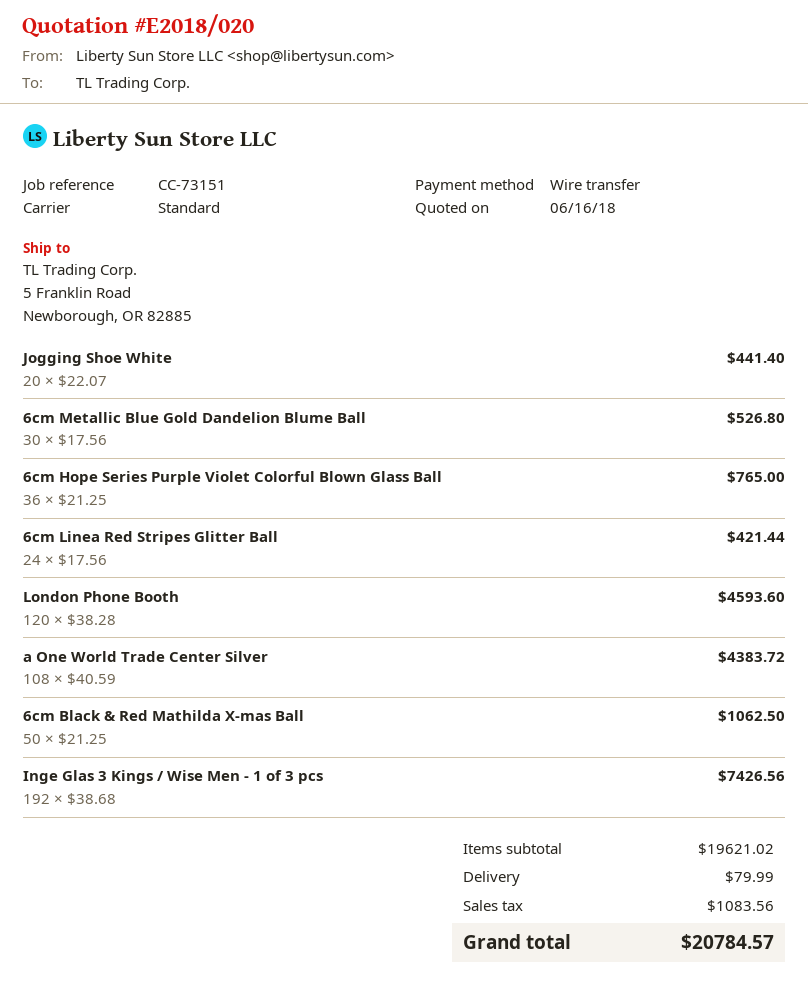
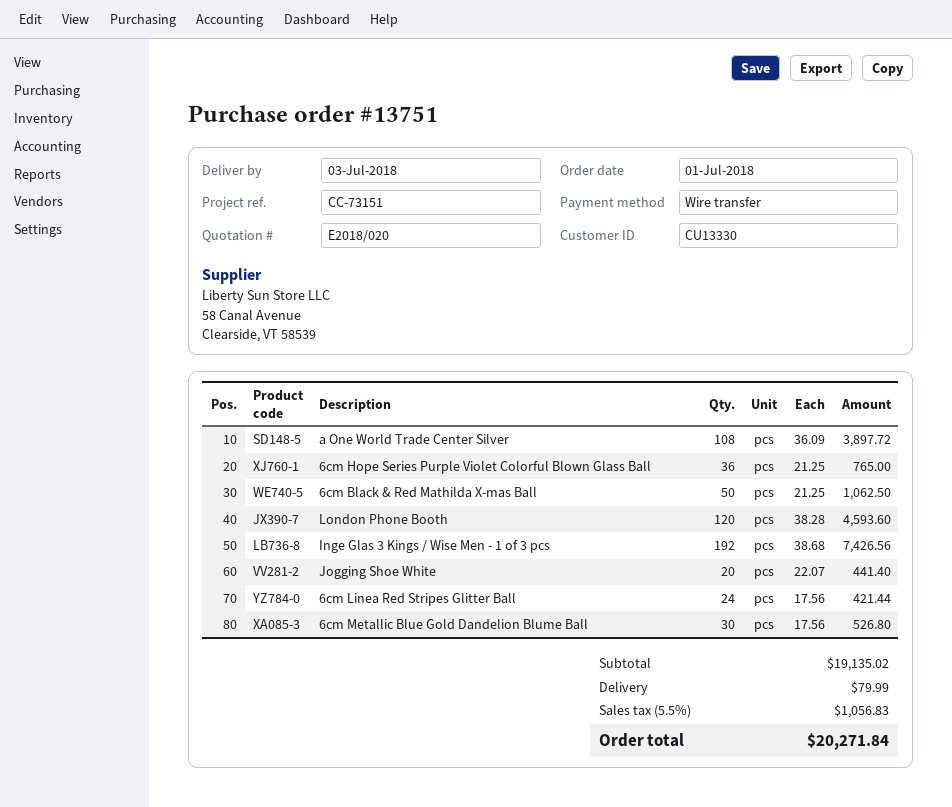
a One World Trade Center Silver: 108 x 40.59 = 4383.72 -> 108 x 36.09 = 3897.72
subtotal: 19621.02 -> 19135.02
tax: 1083.56 -> 1056.83
total: 20784.57 -> 20271.84

